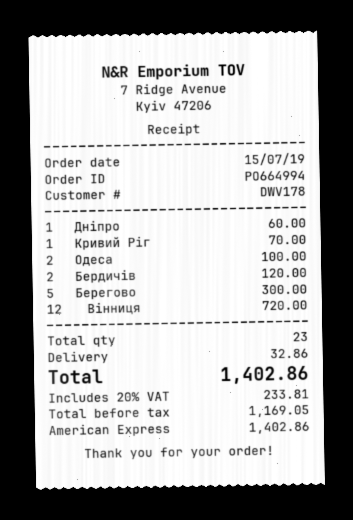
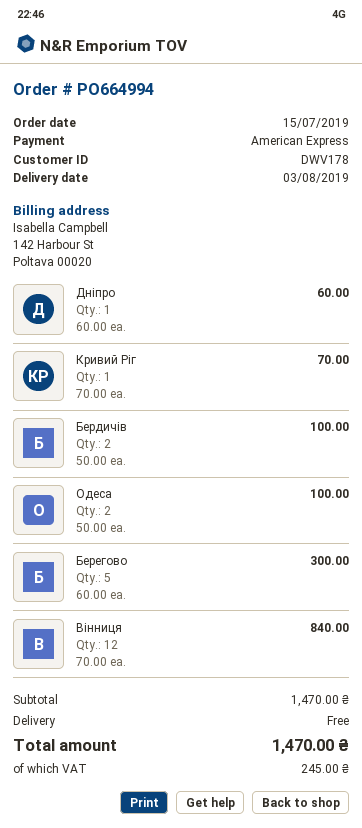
Бердичів: 2 for 120.00 -> 2 for 100.00
Вінниця: 12 for 720.00 -> 12 for 840.00
shipping: 32.86 -> 0.00
tax: 233.81 -> 245.00
total: 1402.86 -> 1470.00

